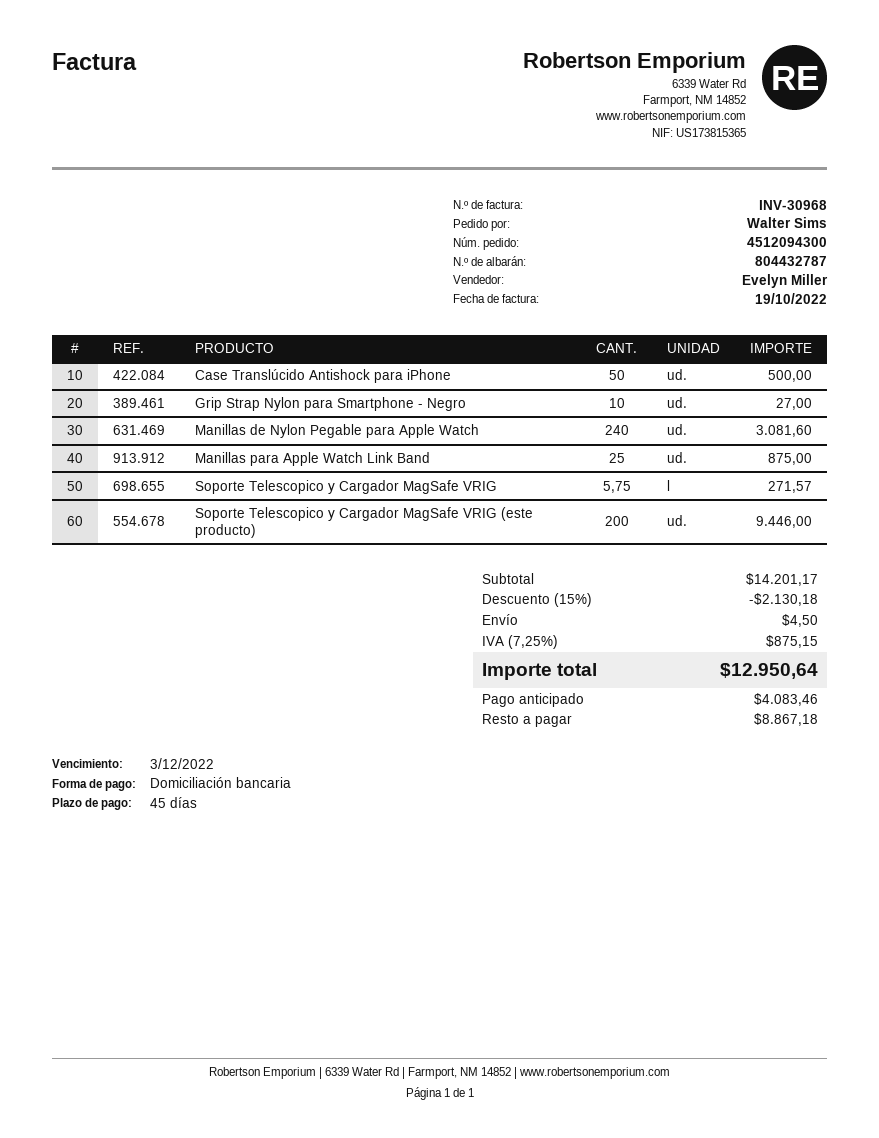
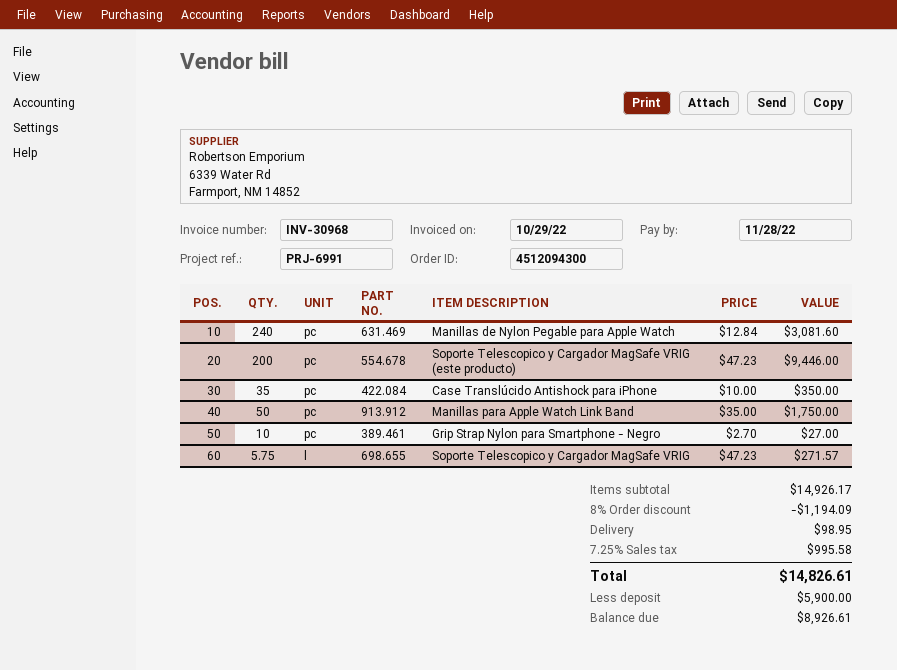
invoice date: 2022-10-19 -> 2022-10-29
due date: 2022-12-03 -> 2022-11-28
Case Translúcido Antishock para iPhone: 50 for 500.00 -> 35 for 350.00
Manillas para Apple Watch Link Band: 25 for 875.00 -> 50 for 1750.00
subtotal: 14201.17 -> 14926.17
discount: 15% = 2130.18 -> 8% = 1194.09
shipping: 4.50 -> 98.95
tax: 7.25% = 875.15 -> 7.25% = 995.58
total: 12950.64 -> 14826.61
deposit: 4083.46 -> 5900.00
balance: 8867.18 -> 8926.61

